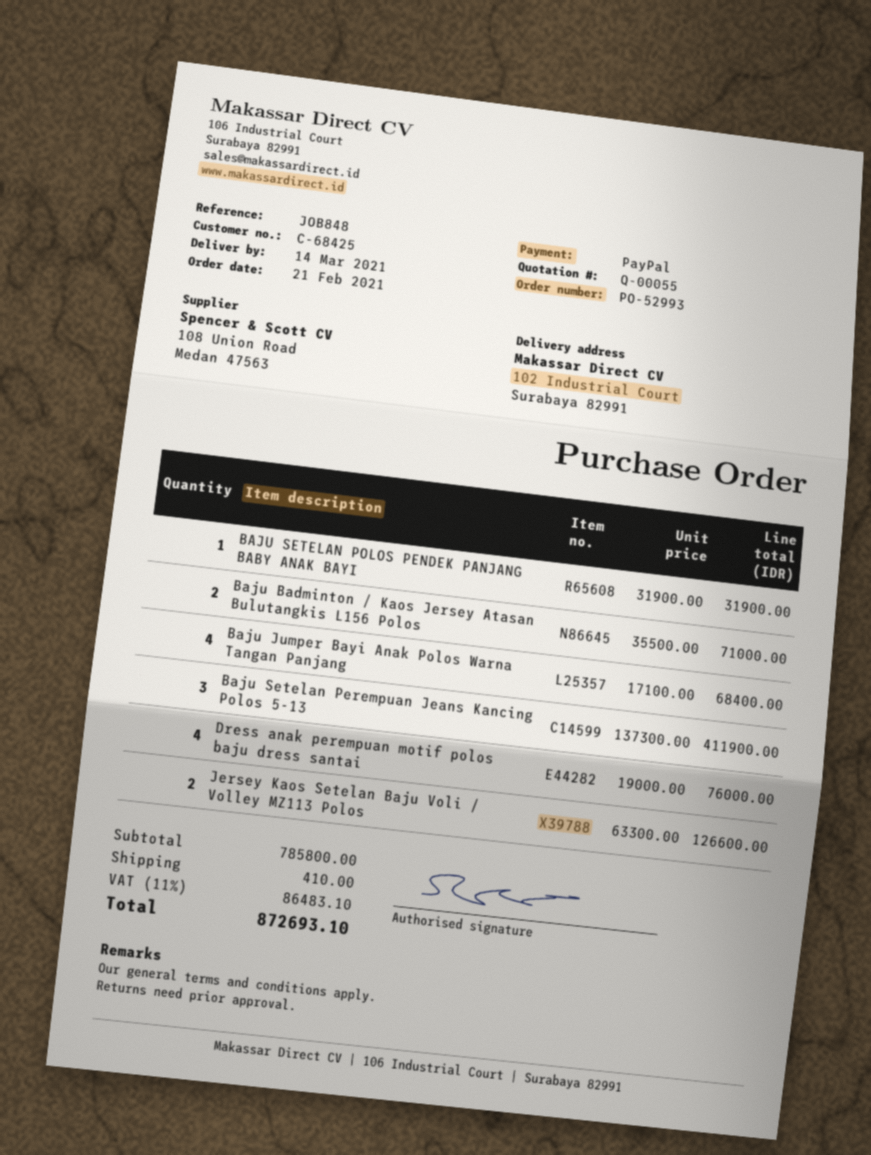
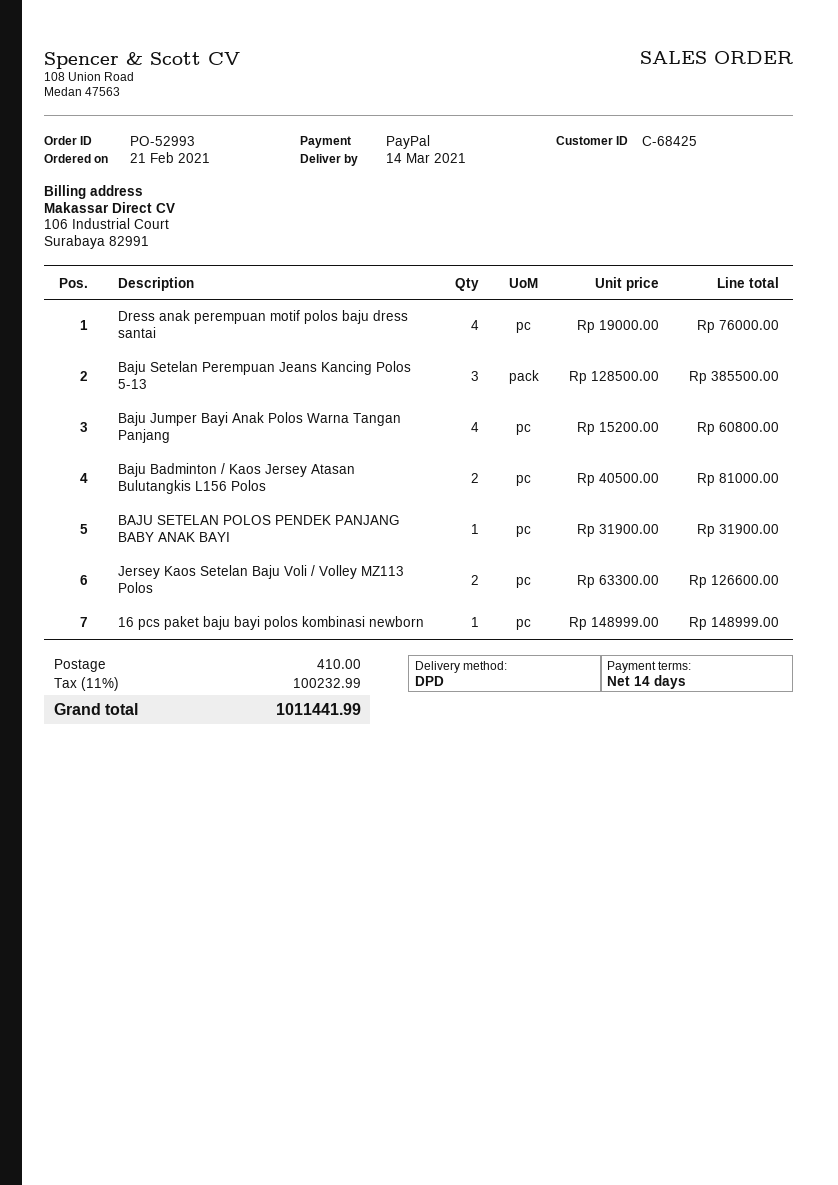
Baju Badminton / Kaos Jersey Atasan Bulutangkis L156 Polos: 2 x 35500.00 = 71000.00 -> 2 x 40500.00 = 81000.00
Baju Jumper Bayi Anak Polos Warna Tangan Panjang: 4 x 17100.00 = 68400.00 -> 4 x 15200.00 = 60800.00
Baju Setelan Perempuan Jeans Kancing Polos 5-13: 3 x 137300.00 = 411900.00 -> 3 x 128500.00 = 385500.00
16 pcs paket baju bayi polos kombinasi newborn: none -> 1 x 148999.00 = 148999.00
tax: 11% = 86483.10 -> 11% = 100232.99
total: 872693.10 -> 1011441.99

